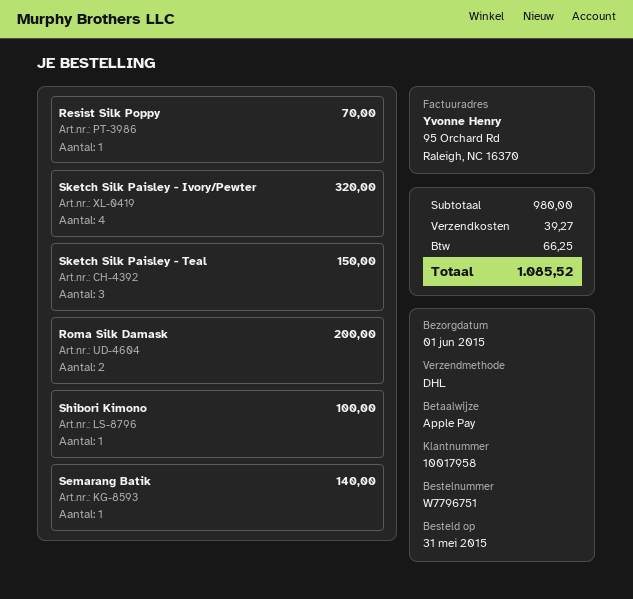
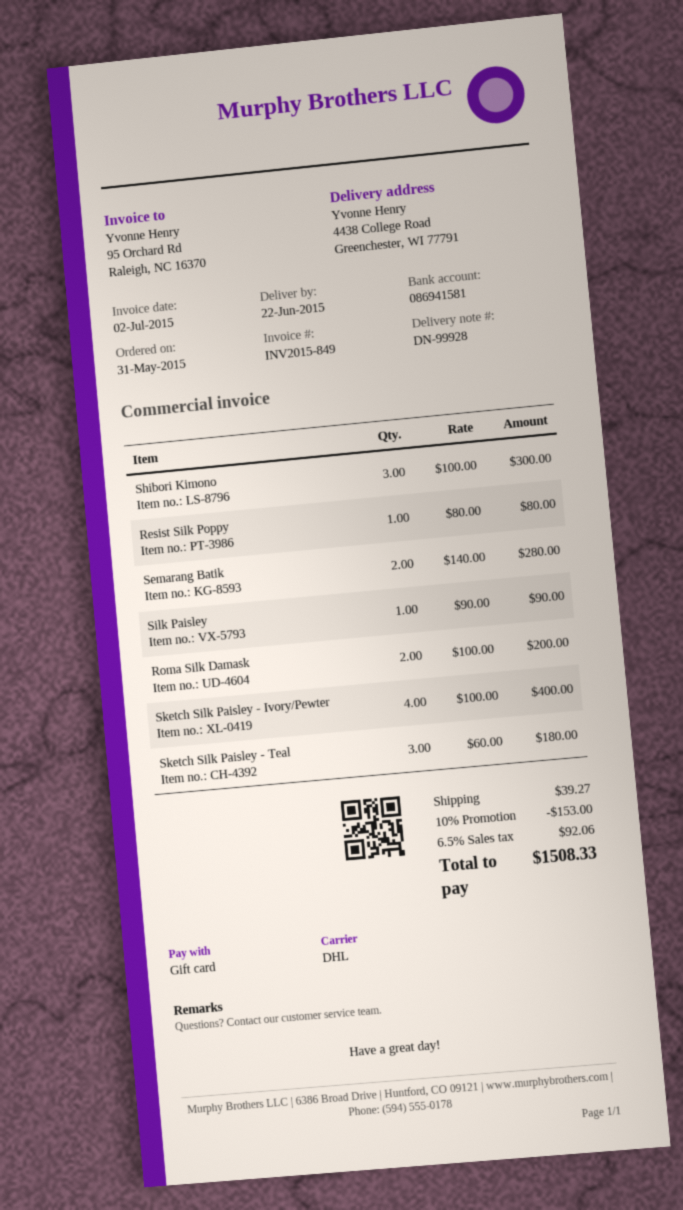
delivery date: 2015-06-01 -> 2015-06-22
payment method: Apple Pay -> gift card
Resist Silk Poppy: 1 for 70.00 -> 1 for 80.00
Sketch Silk Paisley - Ivory/Pewter: 4 for 320.00 -> 4 for 400.00
Sketch Silk Paisley - Teal: 3 for 150.00 -> 3 for 180.00
Shibori Kimono: 1 for 100.00 -> 3 for 300.00
Semarang Batik: 1 for 140.00 -> 2 for 280.00
Silk Paisley: none -> 1 for 90.00
discount: none -> 10% = 153.00
tax: 66.25 -> 92.06
total: 1085.52 -> 1508.33

